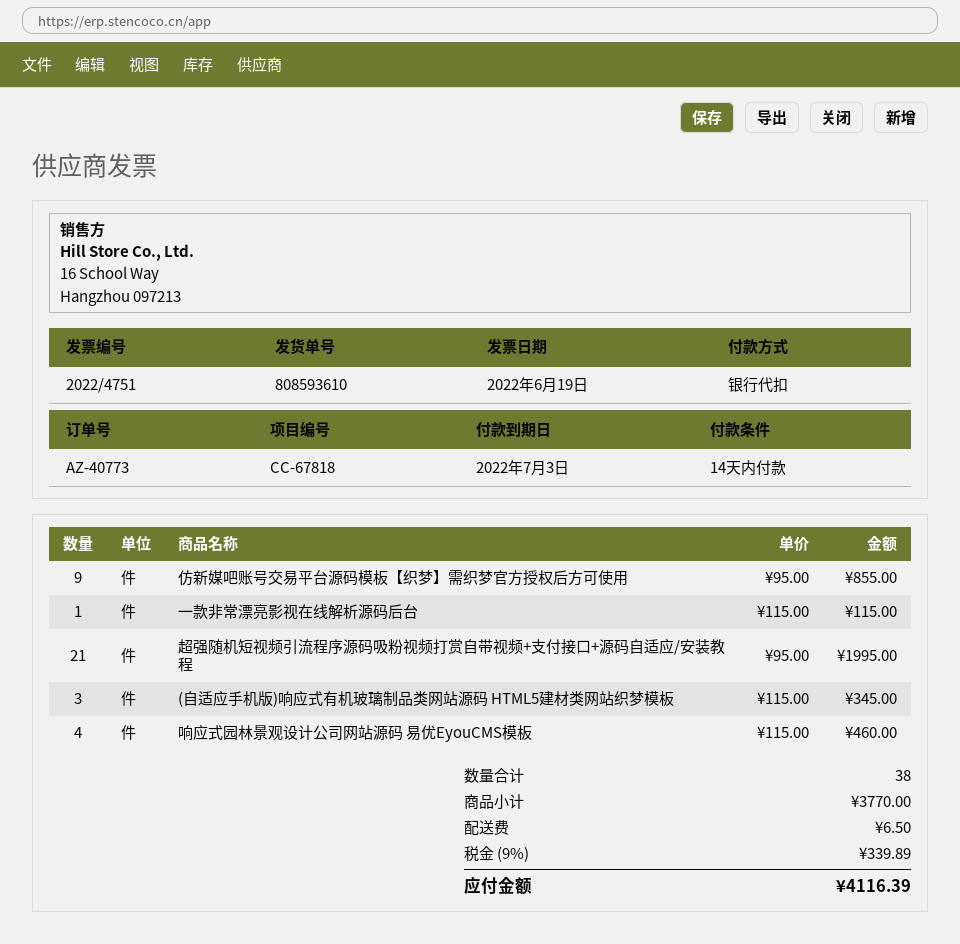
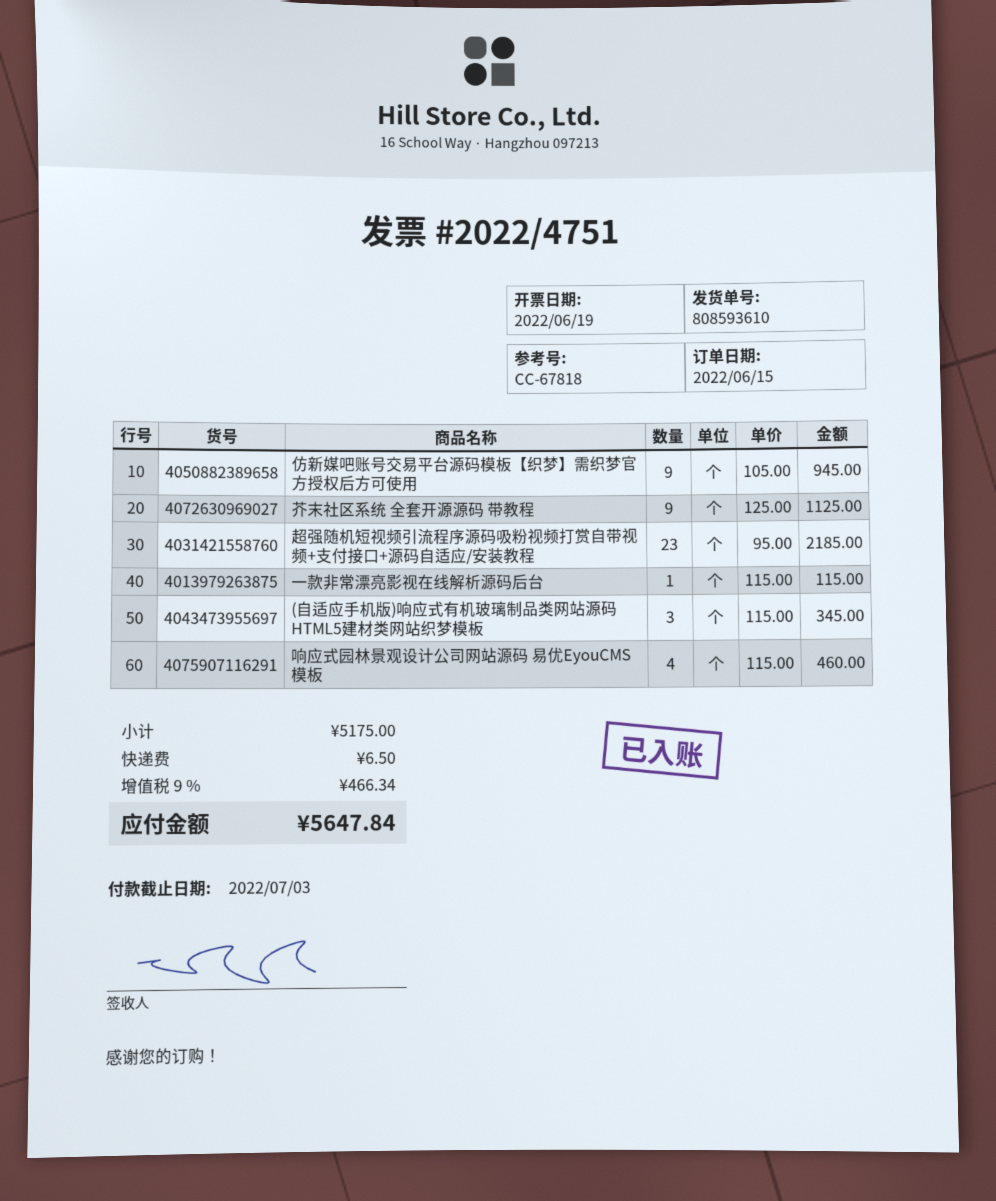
仿新媒吧账号交易平台源码模板【织梦】需织梦官方授权后方可使用: 9 x 95.00 = 855.00 -> 9 x 105.00 = 945.00
超强随机短视频引流程序源码吸粉视频打赏自带视频+支付接口+源码自适应/安装教程: 21 x 95.00 = 1995.00 -> 23 x 95.00 = 2185.00
芥末社区系统 全套开源源码 带教程: none -> 9 x 125.00 = 1125.00
subtotal: 3770.00 -> 5175.00
tax: 9% = 339.89 -> 9% = 466.34
total: 4116.39 -> 5647.84

